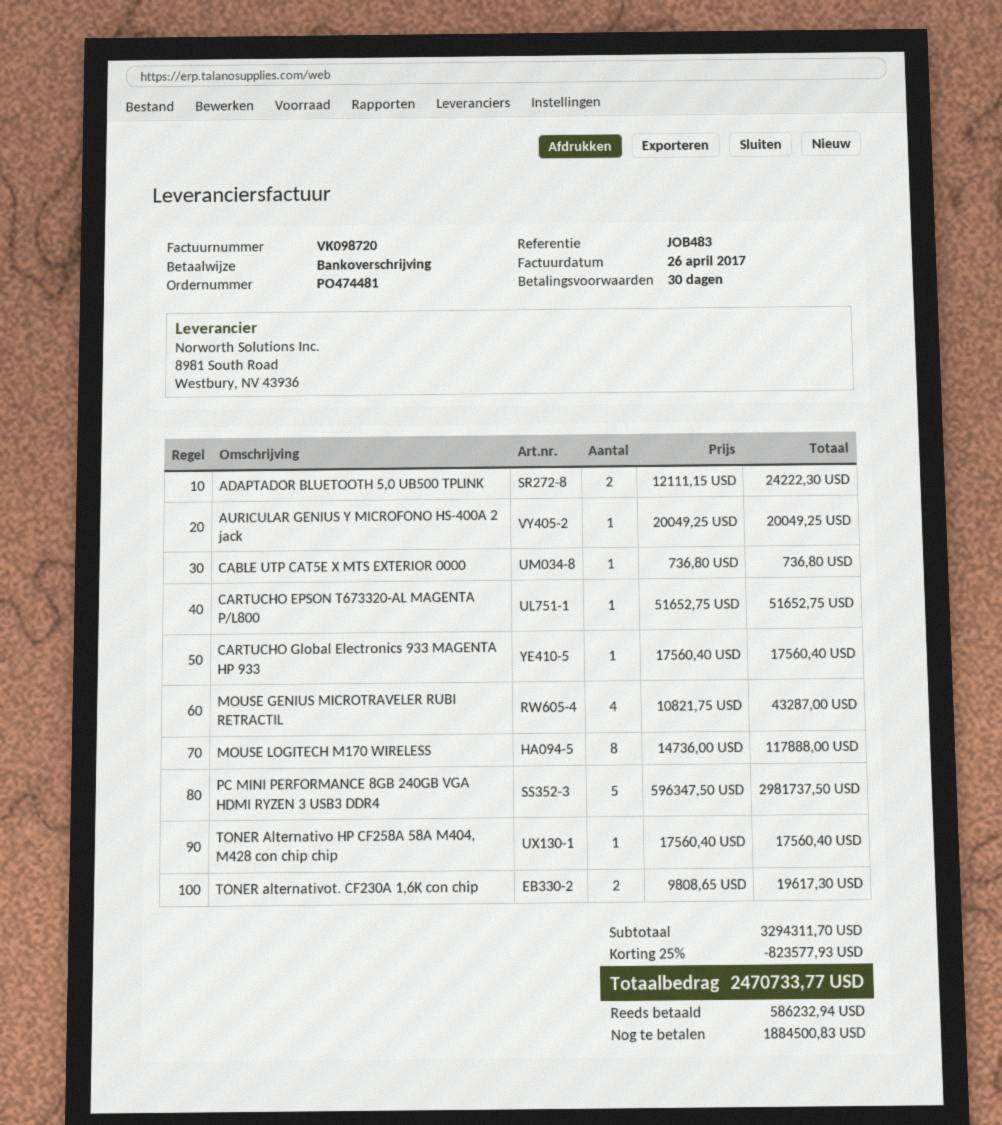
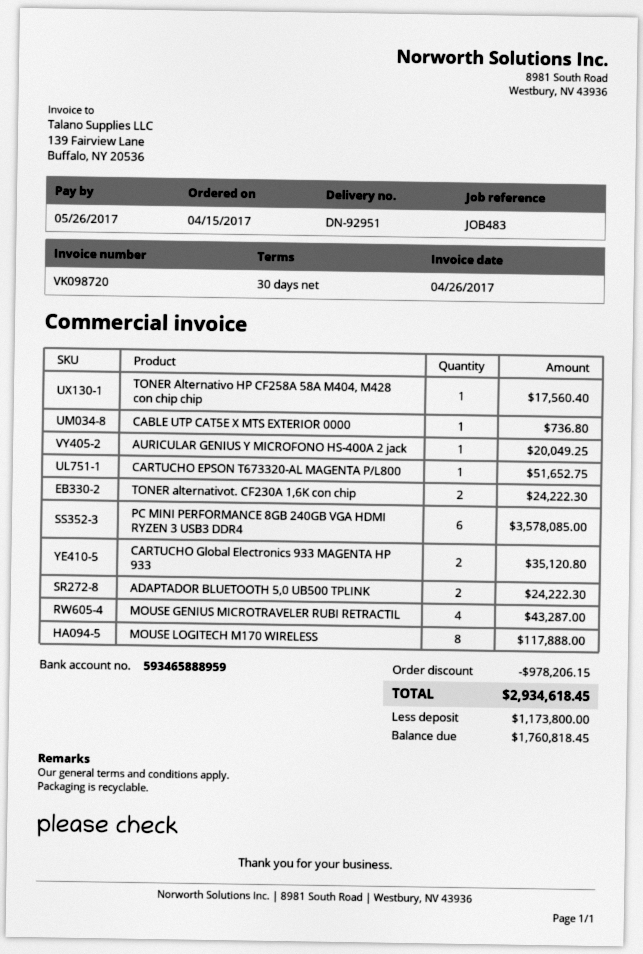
CARTUCHO Global Electronics 933 MAGENTA HP 933: 1 for 17560.40 -> 2 for 35120.80
PC MINI PERFORMANCE 8GB 240GB VGA HDMI RYZEN 3 USB3 DDR4: 5 for 2981737.50 -> 6 for 3578085.00
TONER alternativot. CF230A 1,6K con chip: 2 for 19617.30 -> 2 for 24222.30
discount: 823577.93 -> 978206.15
total: 2470733.77 -> 2934618.45
deposit: 586232.94 -> 1173800.00
balance: 1884500.83 -> 1760818.45

